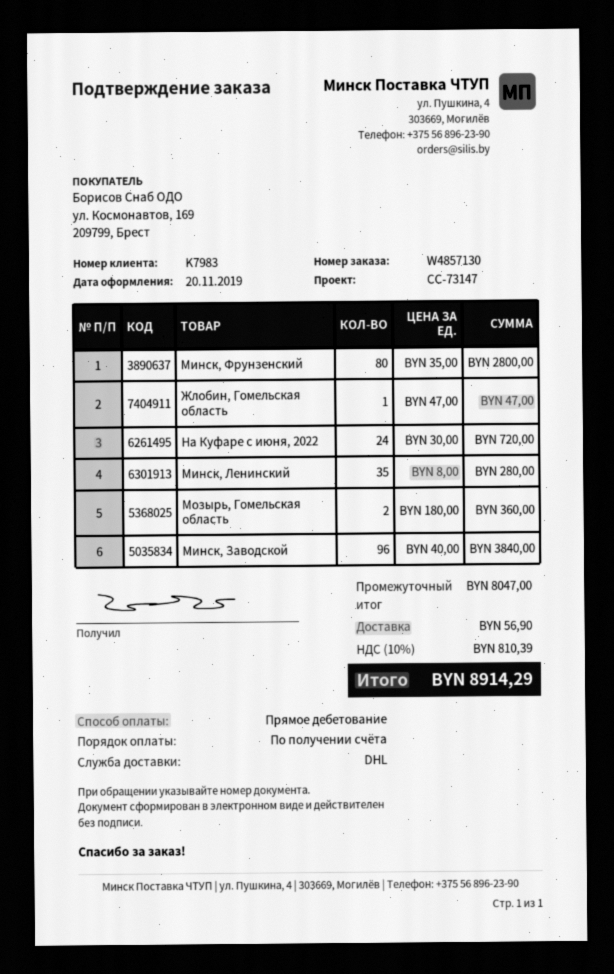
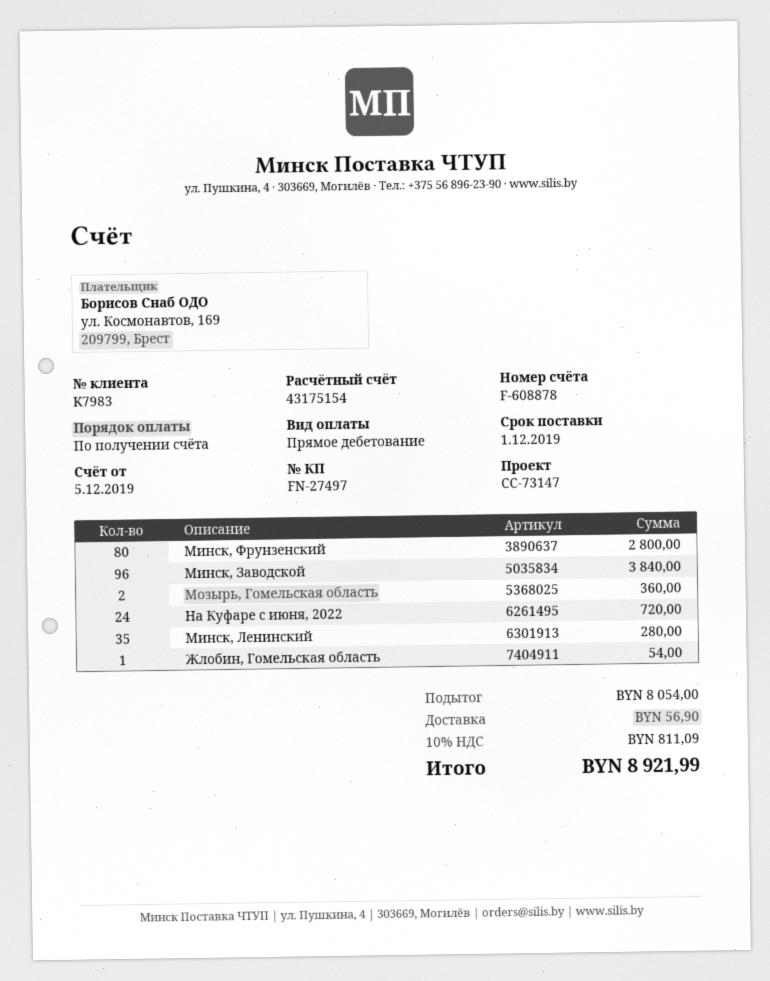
Жлобин, Гомельская область: 1 for 47.00 -> 1 for 54.00
subtotal: 8047.00 -> 8054.00
tax: 10% = 810.39 -> 10% = 811.09
total: 8914.29 -> 8921.99

